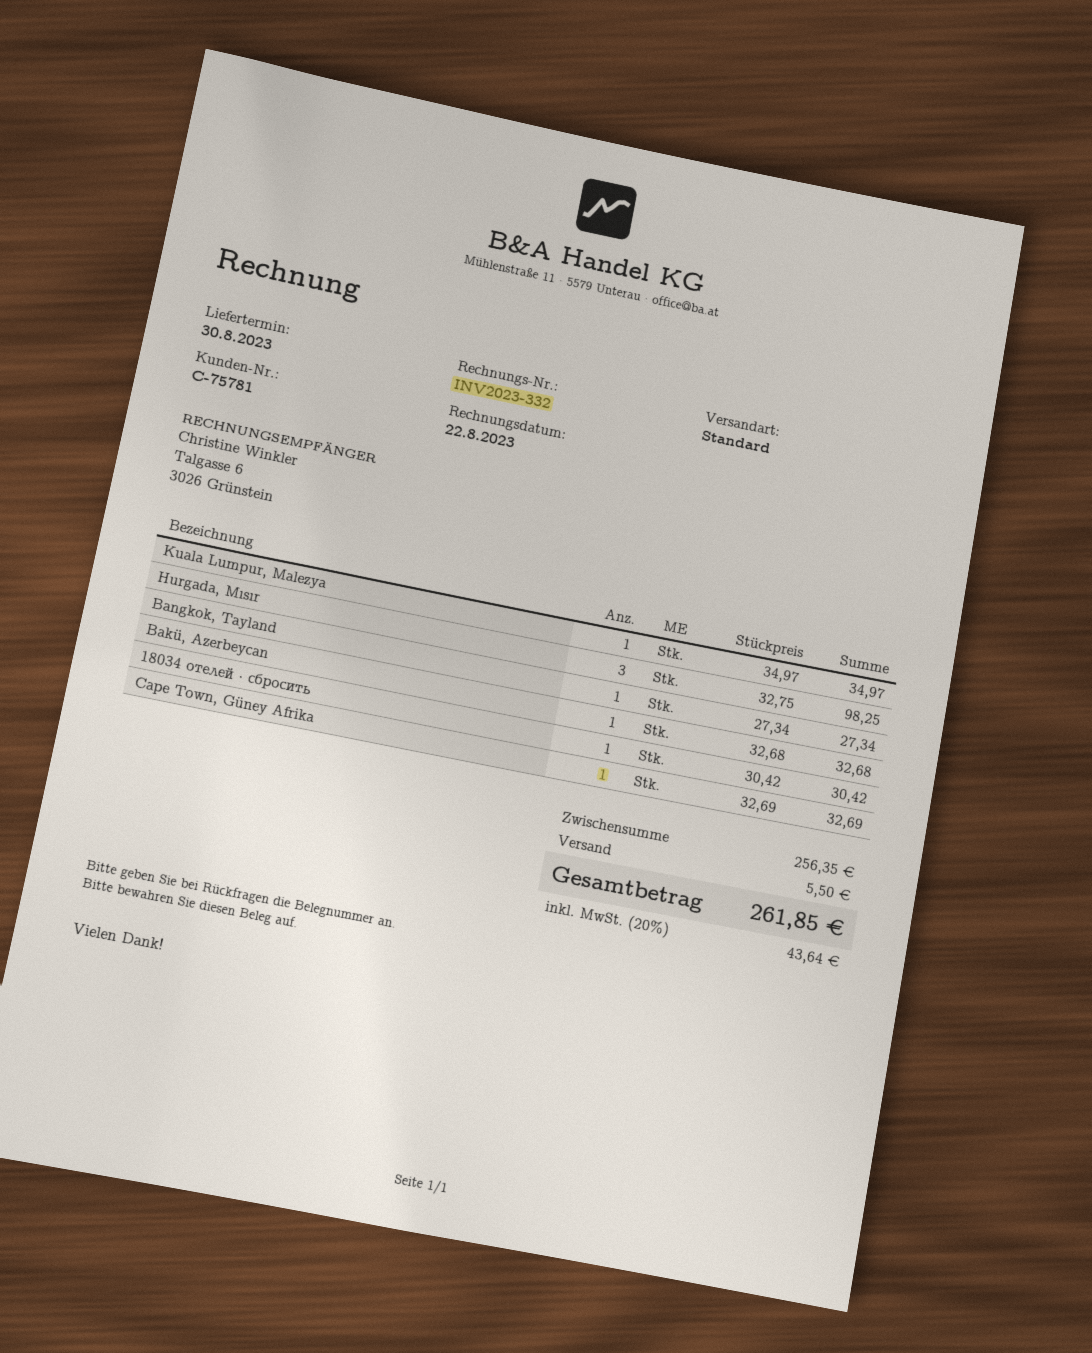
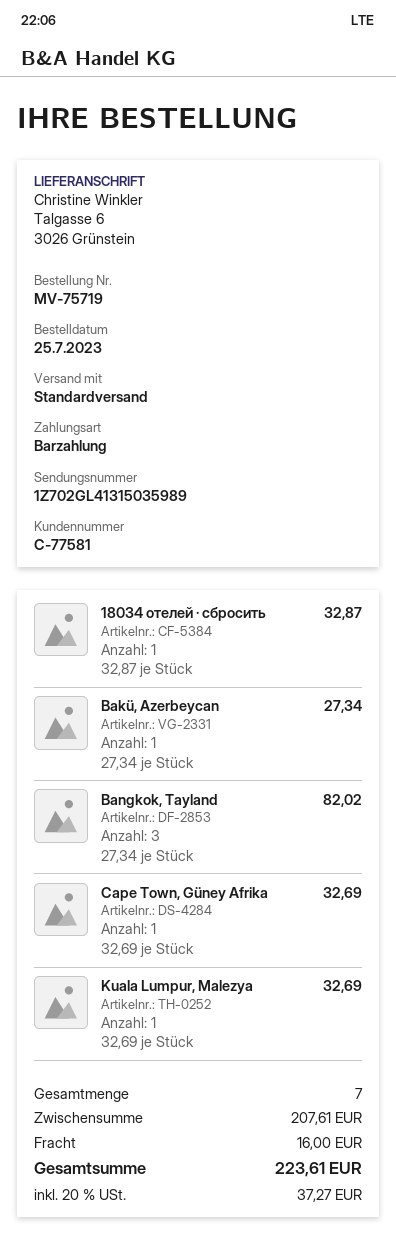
customer number: C-75781 -> C-77581
Kuala Lumpur, Malezya: 1 x 34.97 = 34.97 -> 1 x 32.69 = 32.69
Hurgada, Mısır: 3 x 32.75 = 98.25 -> none
Bangkok, Tayland: 1 x 27.34 = 27.34 -> 3 x 27.34 = 82.02
Bakü, Azerbeycan: 1 x 32.68 = 32.68 -> 1 x 27.34 = 27.34
18034 отелей · сбросить: 1 x 30.42 = 30.42 -> 1 x 32.87 = 32.87
subtotal: 256.35 -> 207.61
shipping: 5.50 -> 16.00
tax: 20% = 43.64 -> 20% = 37.27
total: 261.85 -> 223.61

